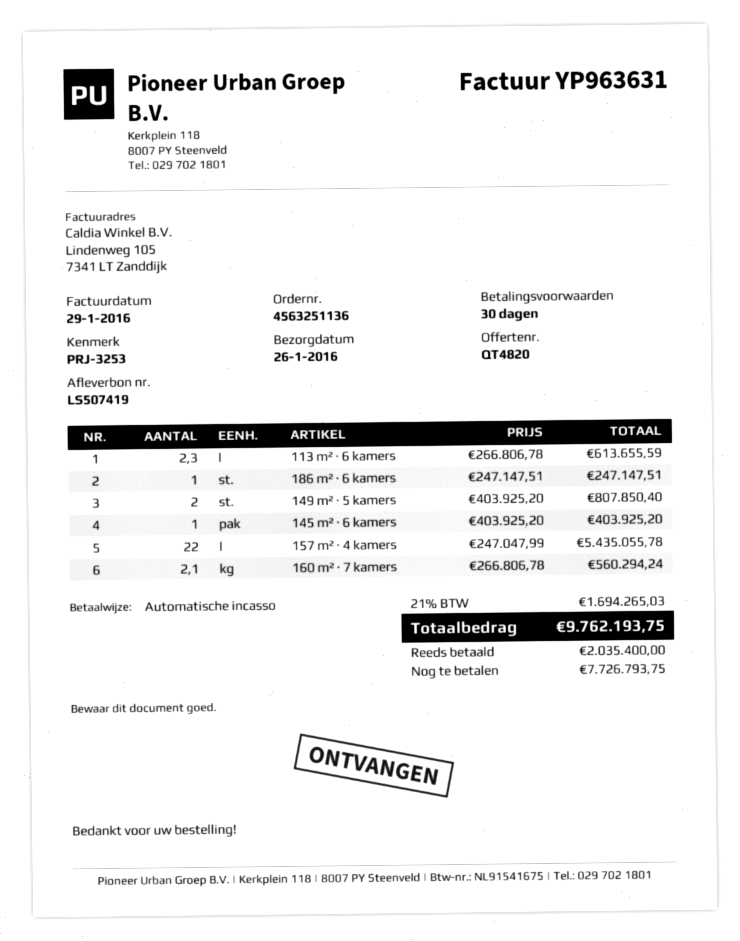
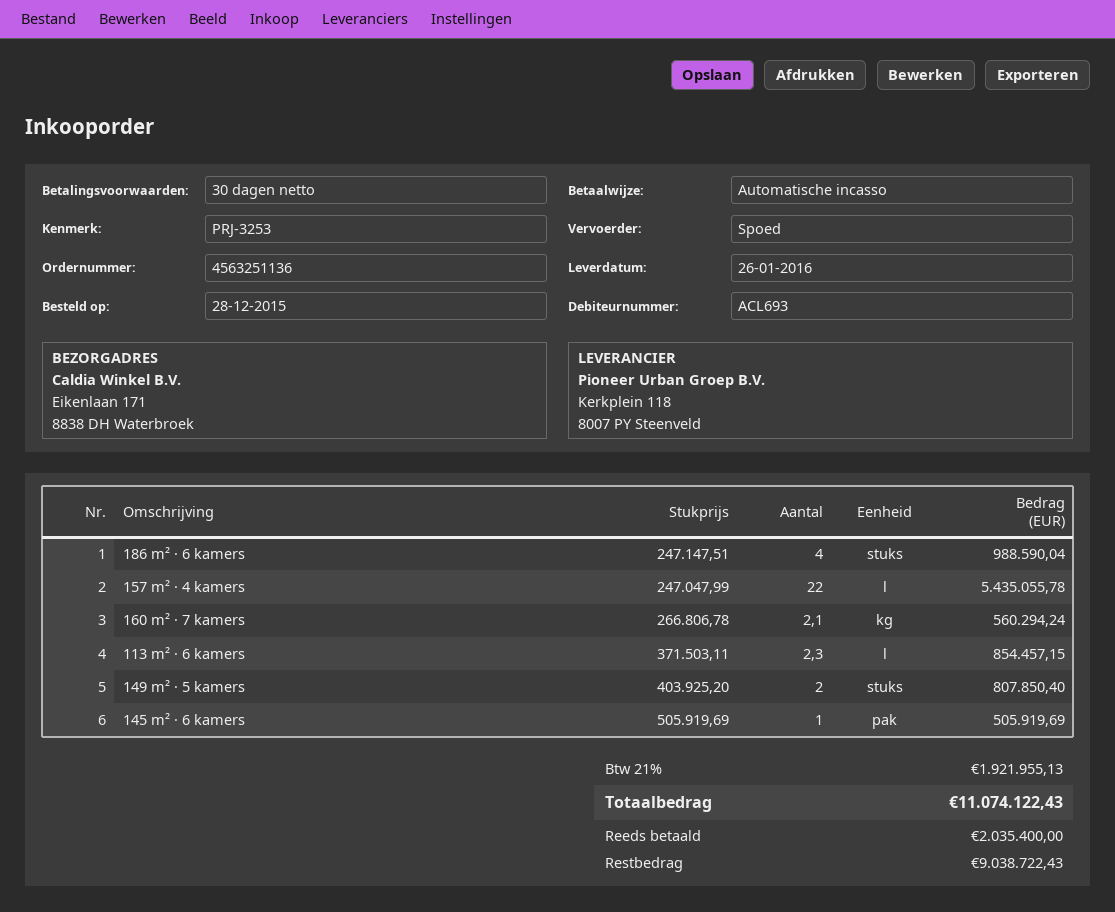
113 m² · 6 kamers: 2.3 x 266806.78 = 613655.59 -> 2.3 x 371503.11 = 854457.15
186 m² · 6 kamers: 1 x 247147.51 = 247147.51 -> 4 x 247147.51 = 988590.04
145 m² · 6 kamers: 1 x 403925.20 = 403925.20 -> 1 x 505919.69 = 505919.69
tax: 21% = 1694265.03 -> 21% = 1921955.13
total: 9762193.75 -> 11074122.43
balance: 7726793.75 -> 9038722.43

